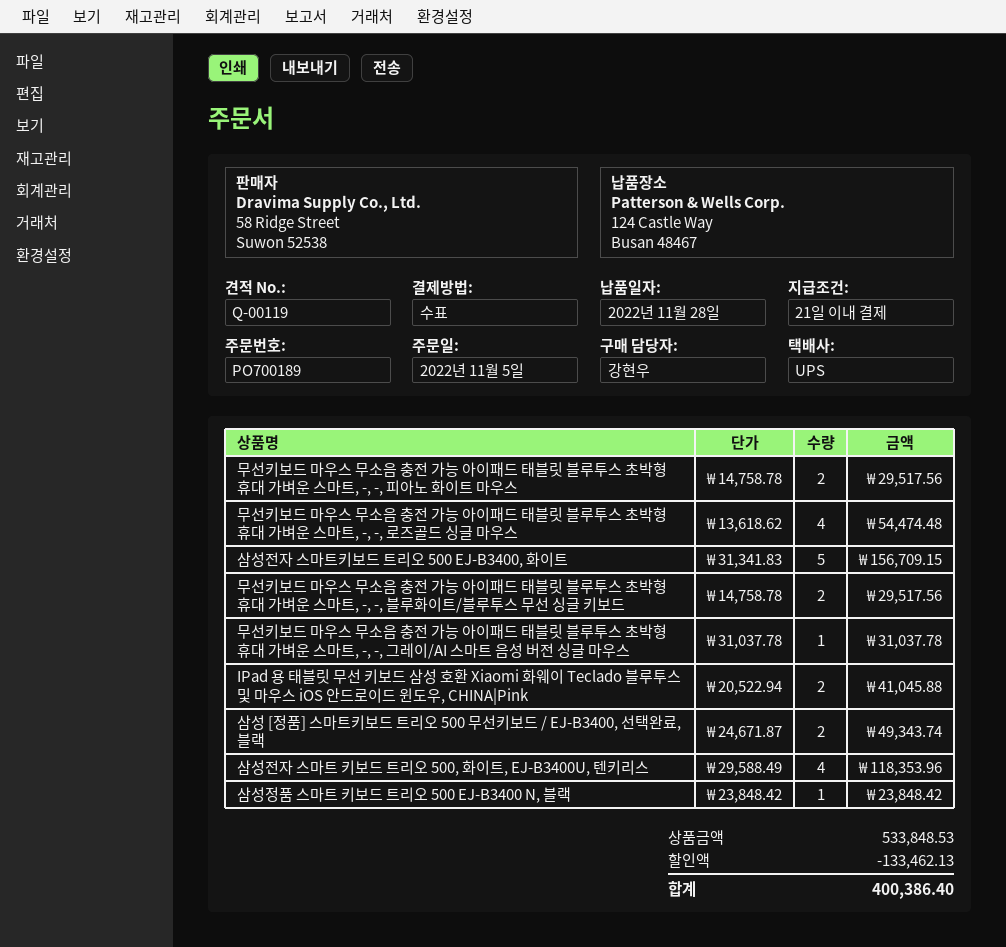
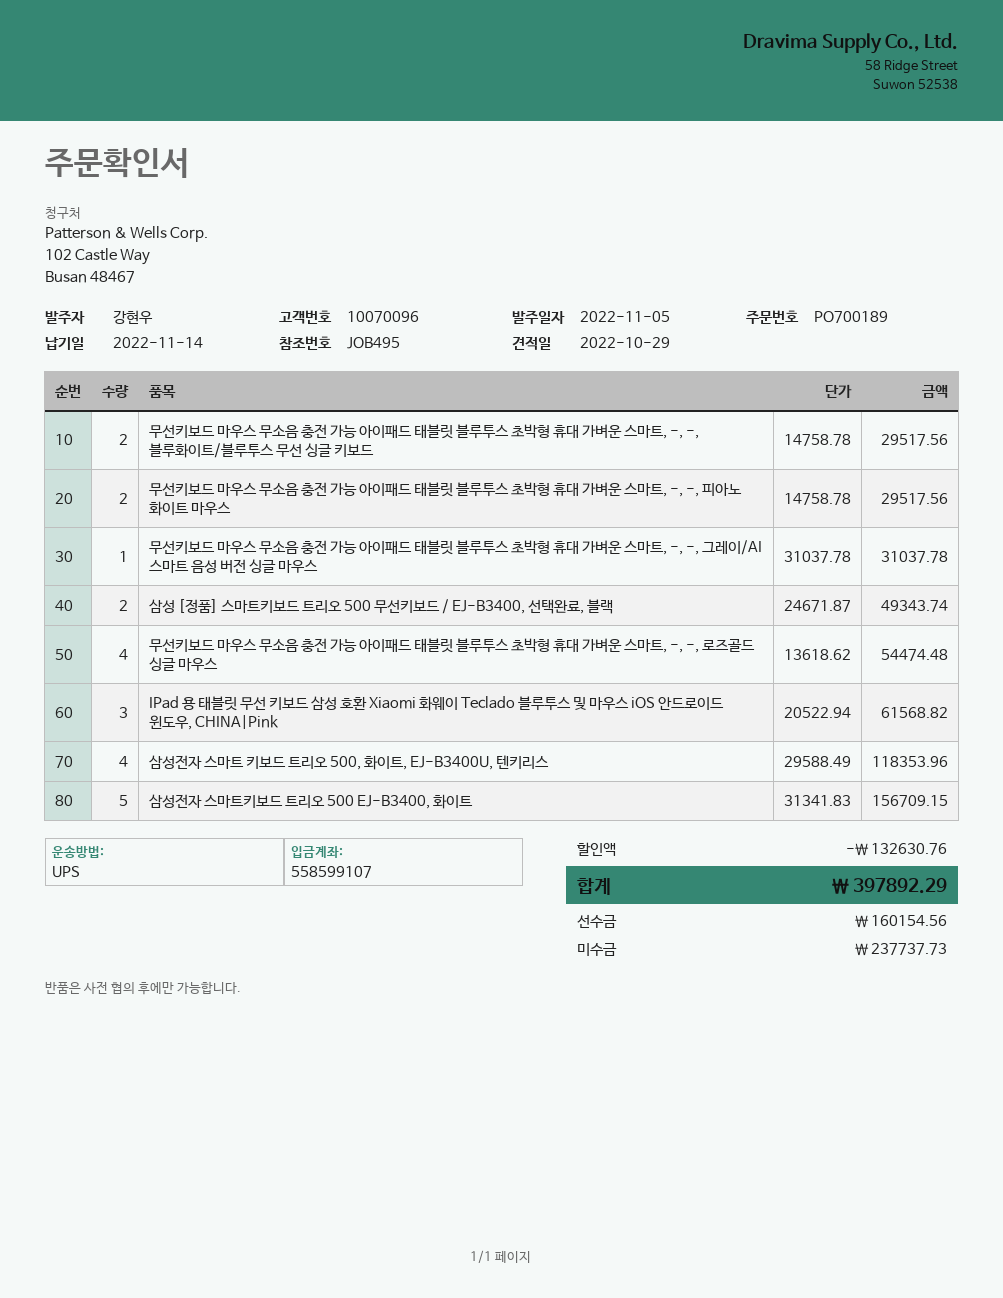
delivery date: 2022-11-28 -> 2022-11-14
IPad 용 태블릿 무선 키보드 삼성 호환 Xiaomi 화웨이 Teclado 블루투스 및 마우스 iOS 안드로이드 윈도우, CHINA|Pink: 2 x 20522.94 = 41045.88 -> 3 x 20522.94 = 61568.82
삼성정품 스마트 키보드 트리오 500 EJ-B3400 N, 블랙: 1 x 23848.42 = 23848.42 -> none
discount: 133462.13 -> 132630.76
total: 400386.40 -> 397892.29

